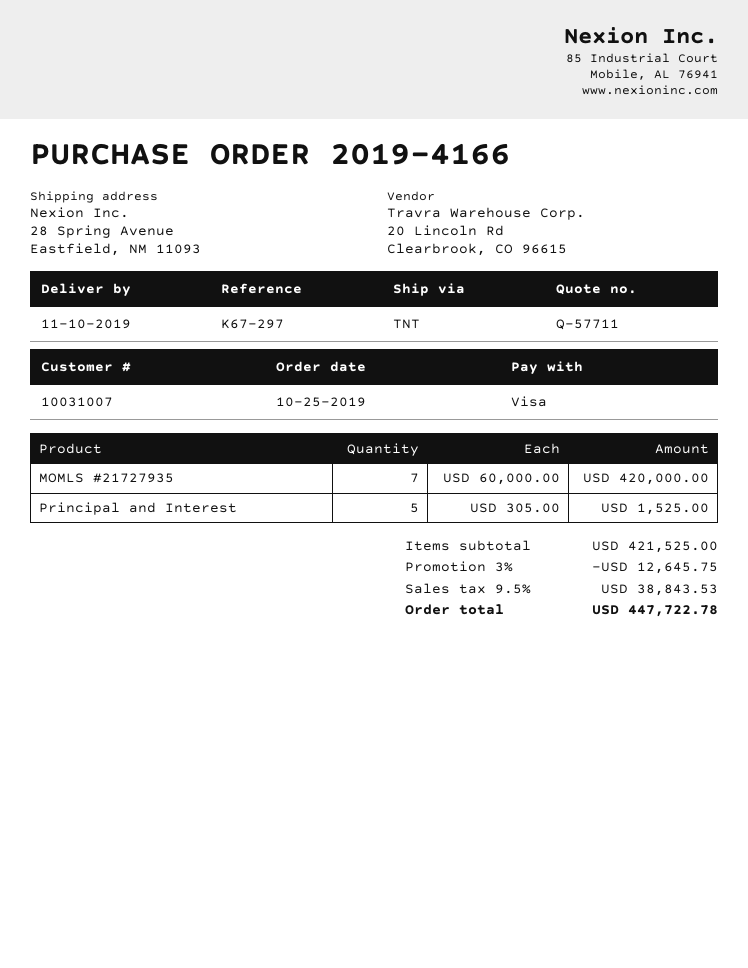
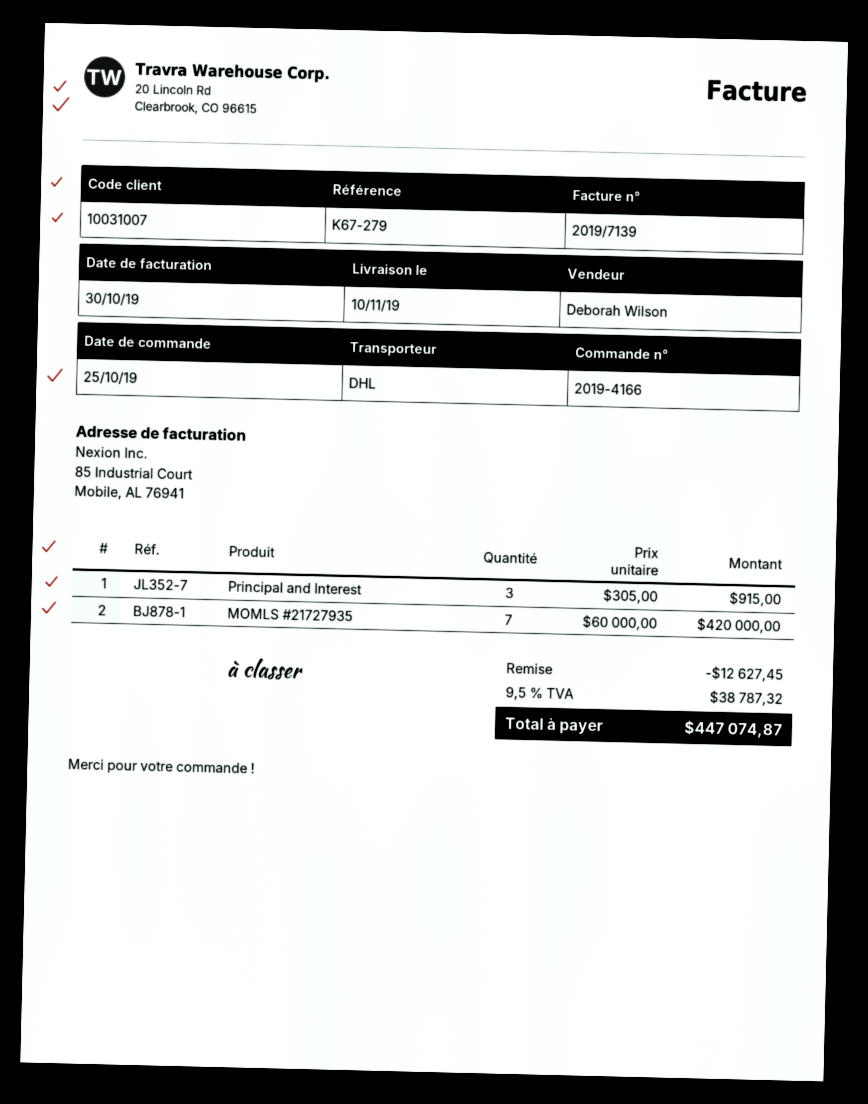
reference: K67-297 -> K67-279
shipping method: TNT -> DHL
Principal and Interest: 5 x 305.00 = 1525.00 -> 3 x 305.00 = 915.00
discount: 12645.75 -> 12627.45
tax: 9.5% = 38843.53 -> 9.5% = 38787.32
total: 447722.78 -> 447074.87

